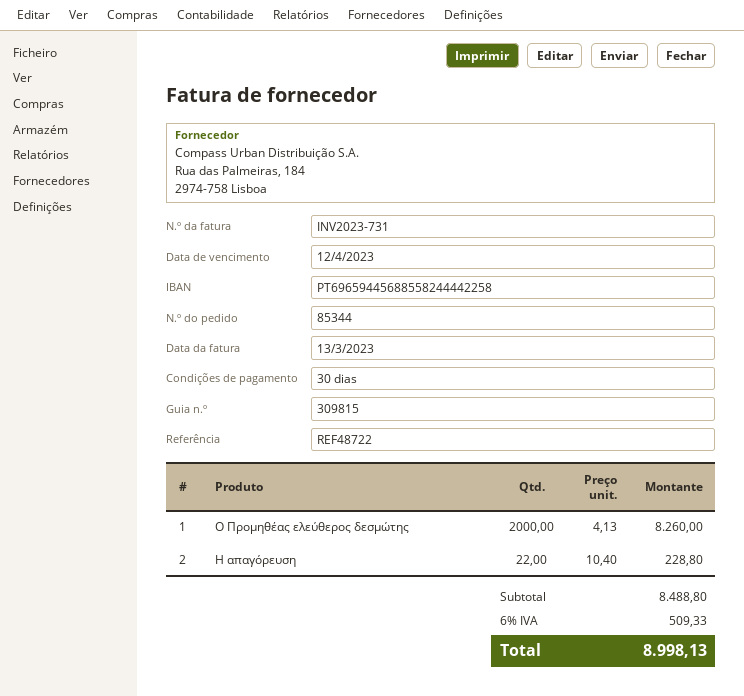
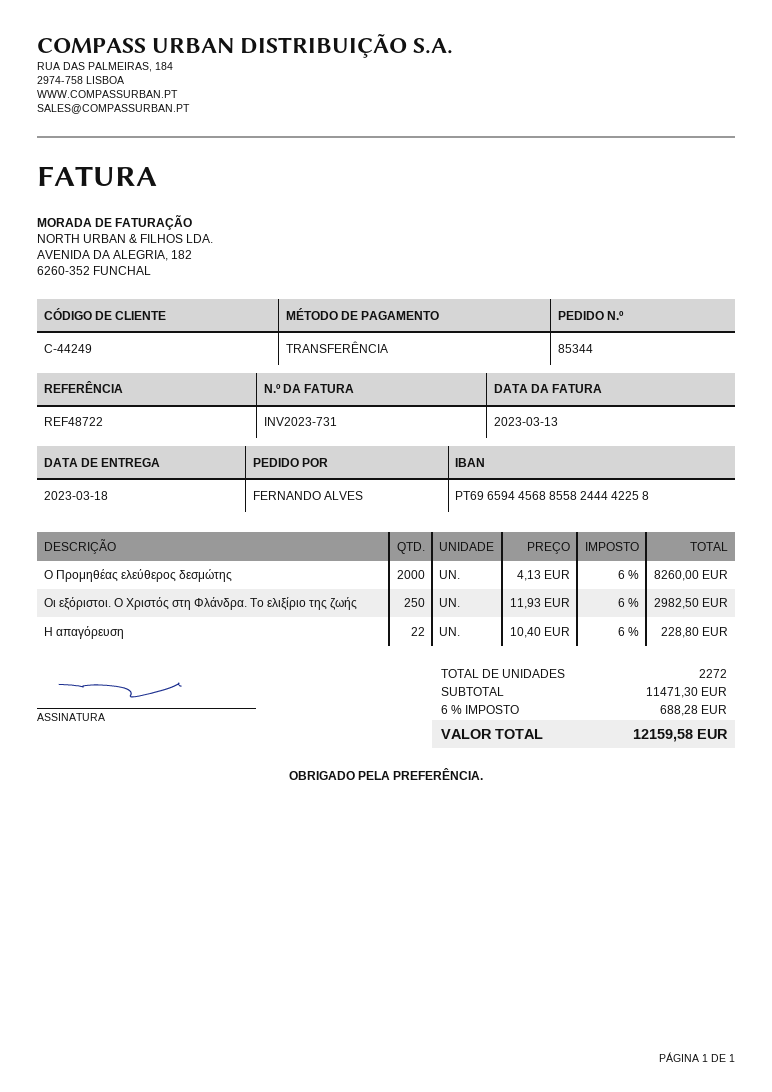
Οι εξόριστοι. Ο Χριστός στη Φλάνδρα. Το ελιξίριο της ζωής: none -> 250 x 11.93 = 2982.50
subtotal: 8488.80 -> 11471.30
tax: 6% = 509.33 -> 6% = 688.28
total: 8998.13 -> 12159.58

